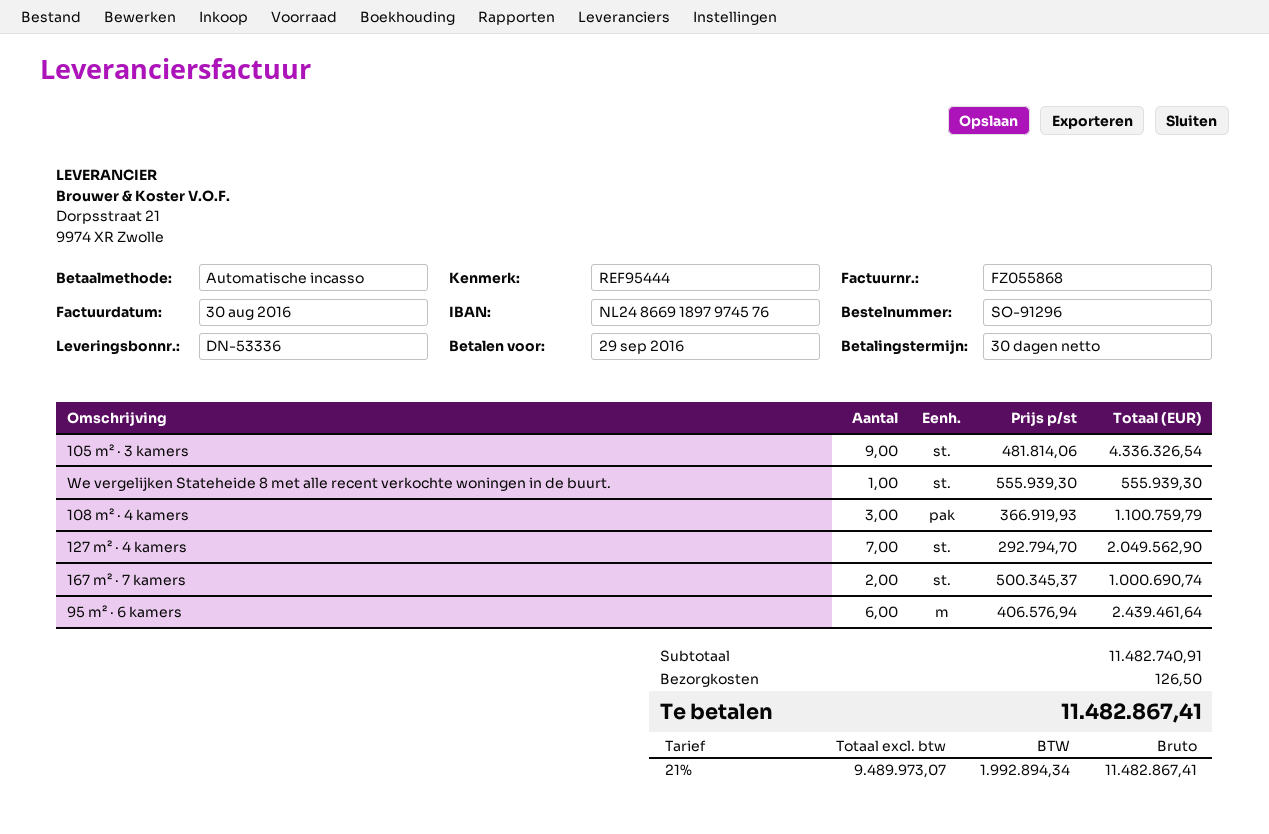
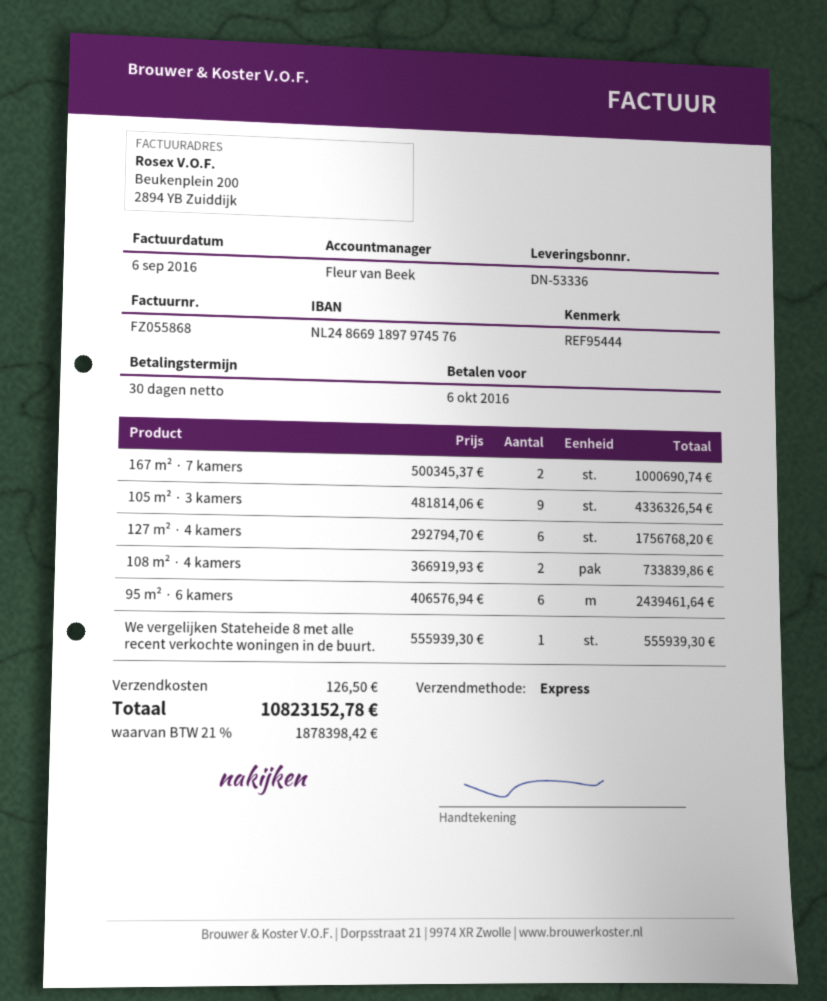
invoice date: 2016-08-30 -> 2016-09-06
due date: 2016-09-29 -> 2016-10-06
108 m² · 4 kamers: 3 x 366919.93 = 1100759.79 -> 2 x 366919.93 = 733839.86
127 m² · 4 kamers: 7 x 292794.70 = 2049562.90 -> 6 x 292794.70 = 1756768.20
tax: 21% = 1992894.34 -> 21% = 1878398.42
total: 11482867.41 -> 10823152.78

